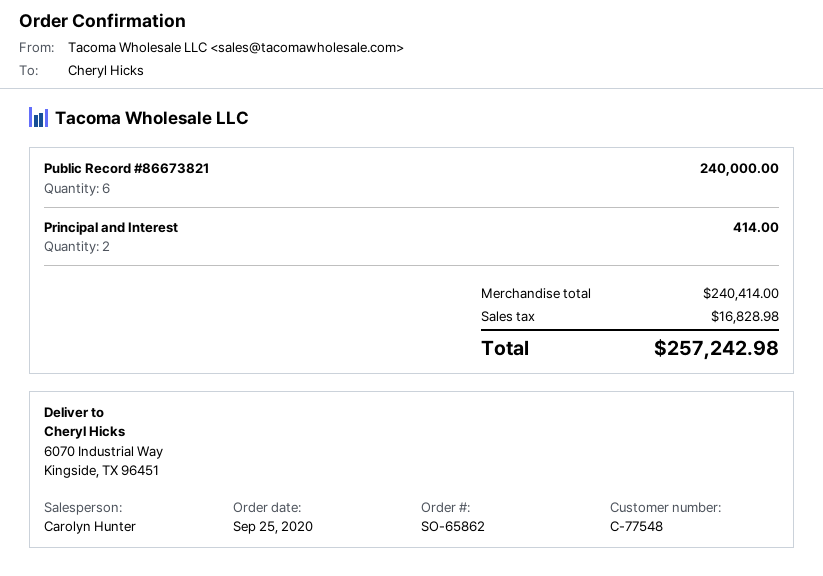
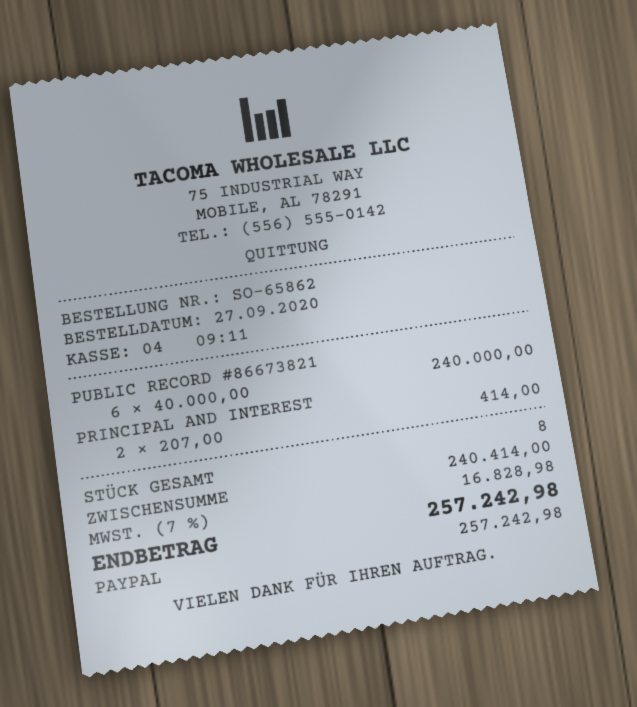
order date: 2020-09-25 -> 2020-09-27

